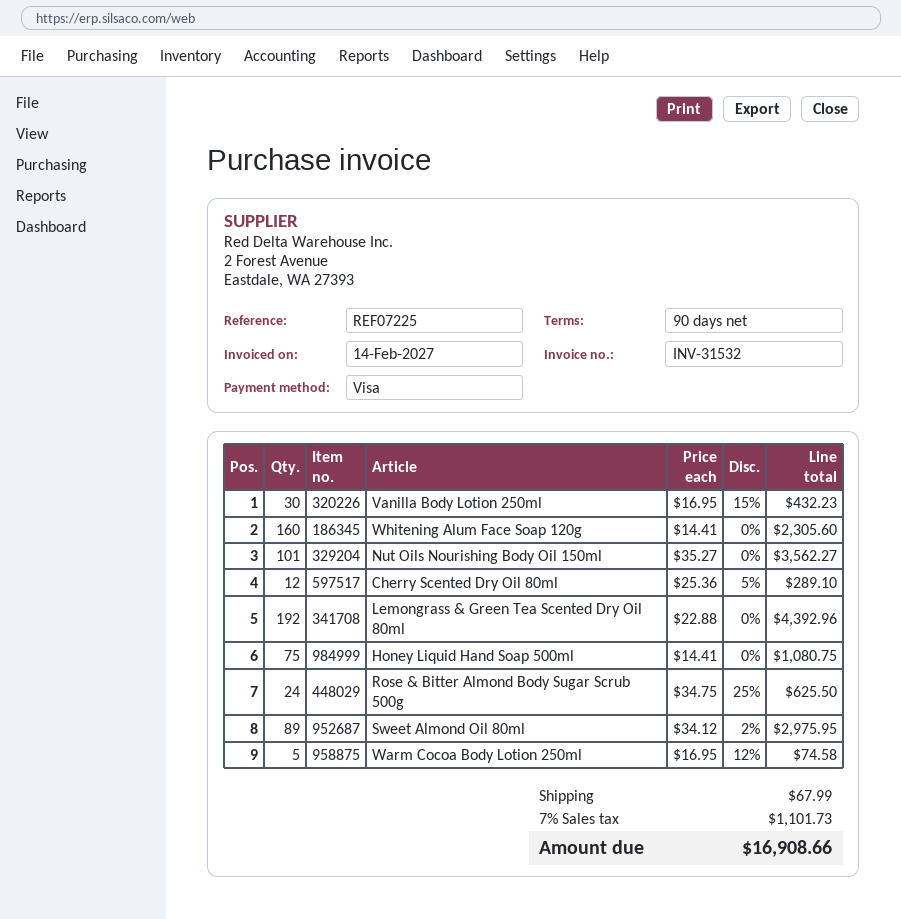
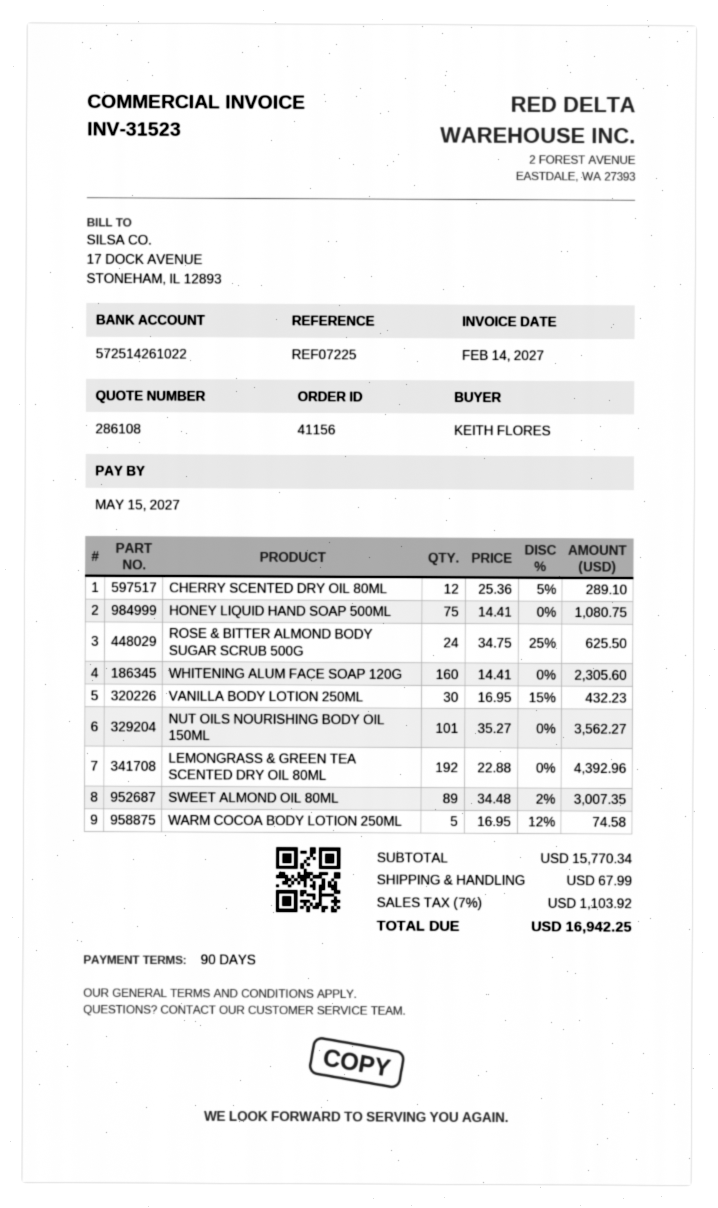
invoice number: INV-31532 -> INV-31523
Sweet Almond Oil 80ml: 89 x 34.12 - 2% = 2975.95 -> 89 x 34.48 - 2% = 3007.35
tax: 7% = 1101.73 -> 7% = 1103.92
total: 16908.66 -> 16942.25

